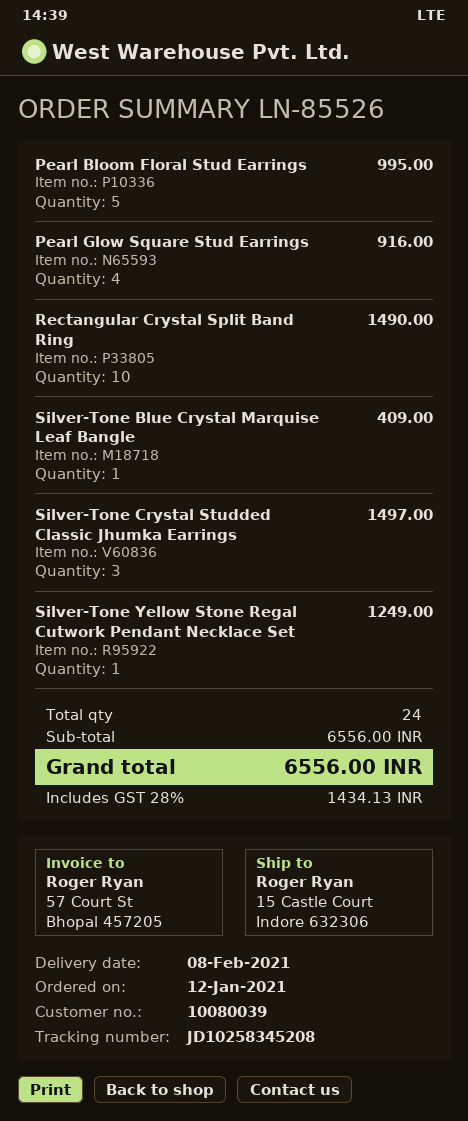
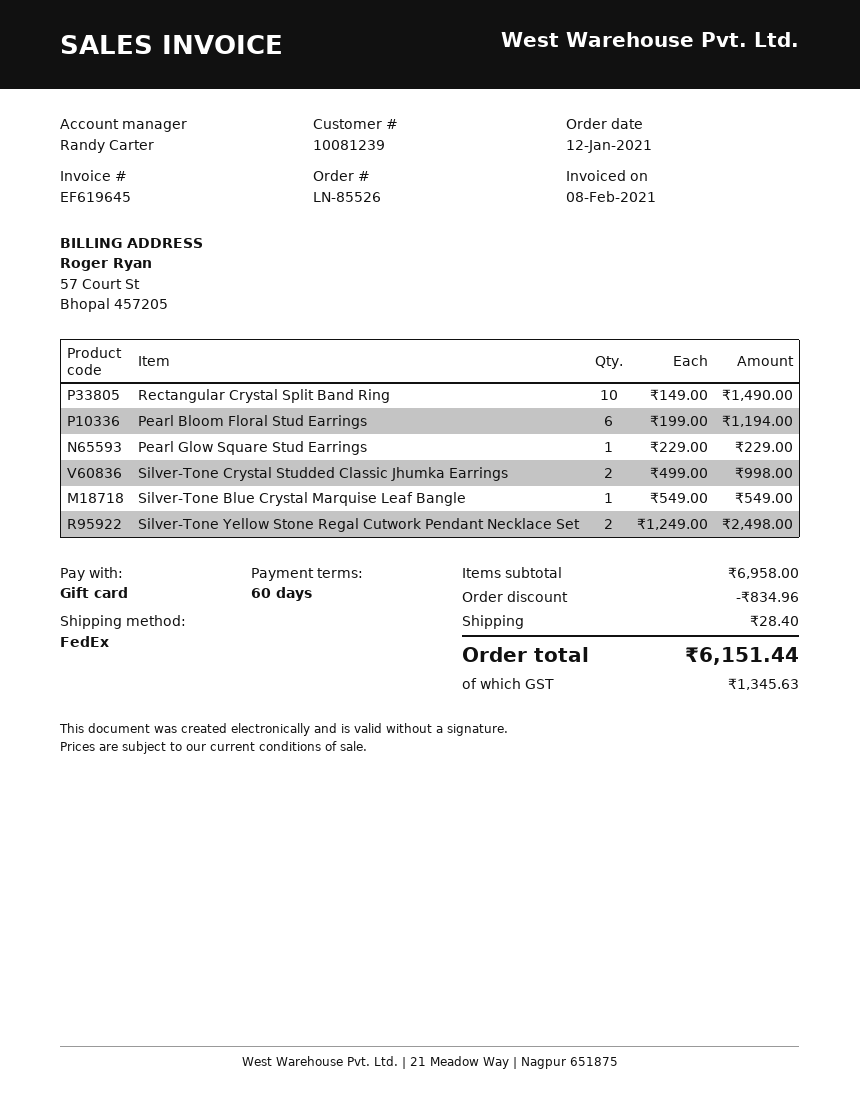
customer number: 10080039 -> 10081239
Pearl Bloom Floral Stud Earrings: 5 for 995.00 -> 6 for 1194.00
Pearl Glow Square Stud Earrings: 4 for 916.00 -> 1 for 229.00
Silver-Tone Blue Crystal Marquise Leaf Bangle: 1 for 409.00 -> 1 for 549.00
Silver-Tone Crystal Studded Classic Jhumka Earrings: 3 for 1497.00 -> 2 for 998.00
Silver-Tone Yellow Stone Regal Cutwork Pendant Necklace Set: 1 for 1249.00 -> 2 for 2498.00
subtotal: 6556.00 -> 6958.00
discount: none -> 834.96
shipping: none -> 28.40
tax: 1434.13 -> 1345.63
total: 6556.00 -> 6151.44

